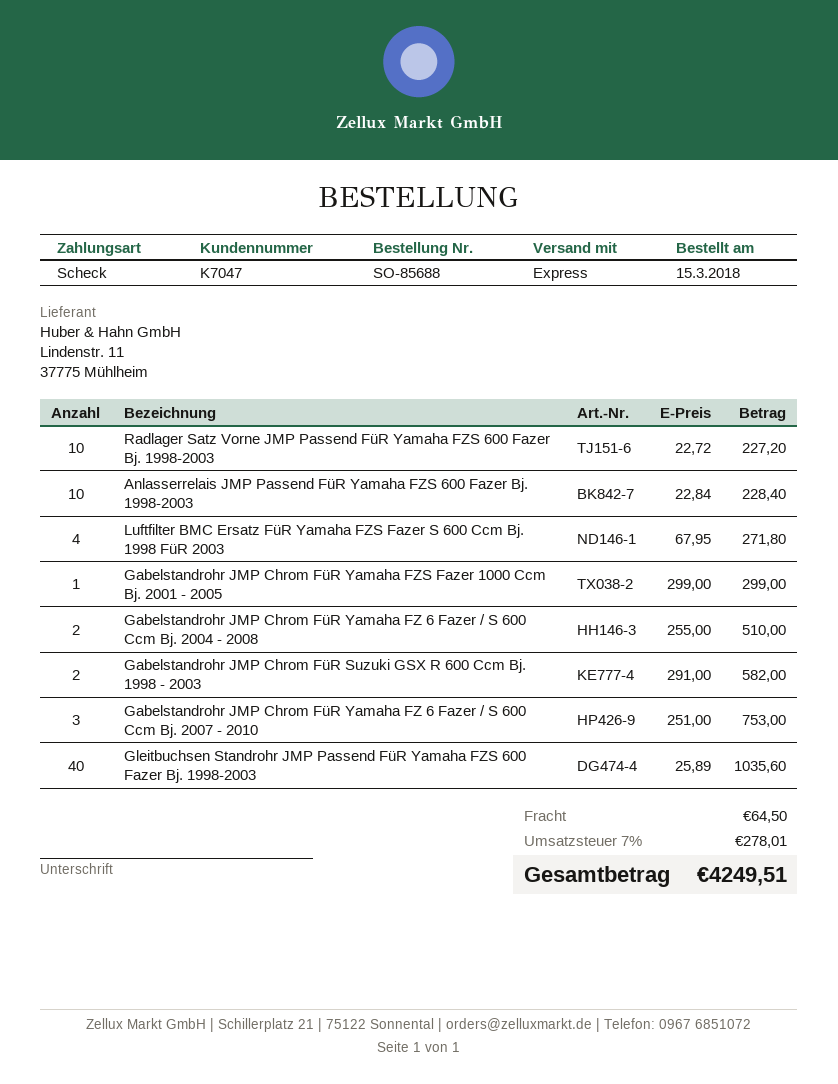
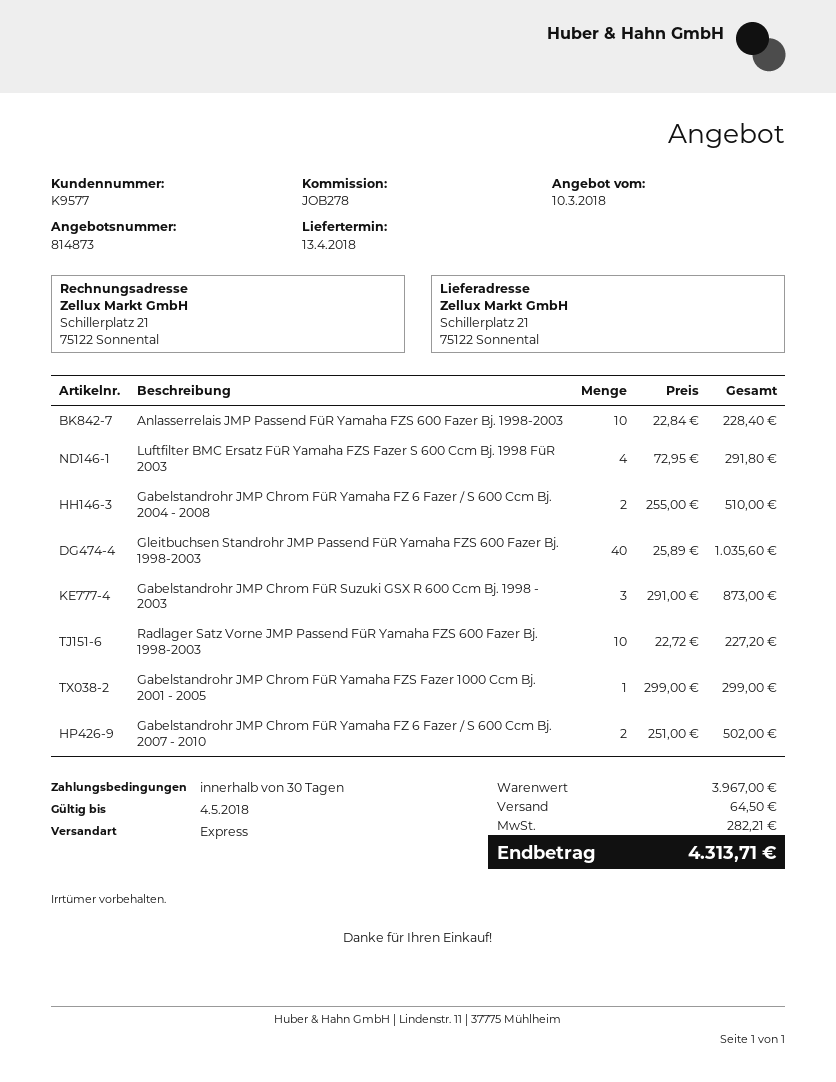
customer number: K7047 -> K9577
Luftfilter BMC Ersatz FüR Yamaha FZS Fazer S 600 Ccm Bj. 1998 FüR 2003: 4 x 67.95 = 271.80 -> 4 x 72.95 = 291.80
Gabelstandrohr JMP Chrom FüR Suzuki GSX R 600 Ccm Bj. 1998 - 2003: 2 x 291.00 = 582.00 -> 3 x 291.00 = 873.00
Gabelstandrohr JMP Chrom FüR Yamaha FZ 6 Fazer / S 600 Ccm Bj. 2007 - 2010: 3 x 251.00 = 753.00 -> 2 x 251.00 = 502.00
tax: 278.01 -> 282.21
total: 4249.51 -> 4313.71

